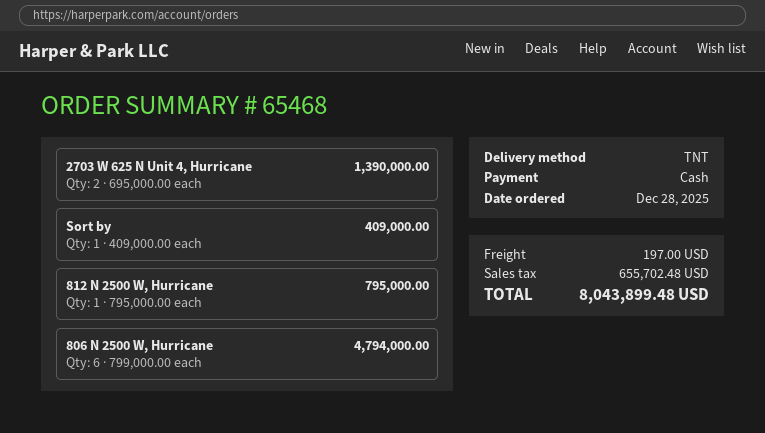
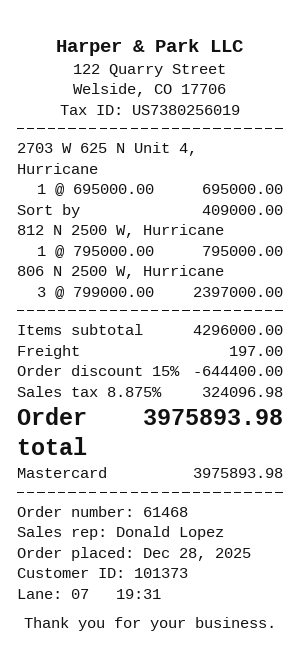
order number: 65468 -> 61468
payment method: cash -> Mastercard
2703 W 625 N Unit 4, Hurricane: 2 x 695000.00 = 1390000.00 -> 1 x 695000.00 = 695000.00
806 N 2500 W, Hurricane: 6 x 799000.00 = 4794000.00 -> 3 x 799000.00 = 2397000.00
discount: none -> 15% = 644400.00
tax: 655702.48 -> 324096.98
total: 8043899.48 -> 3975893.98

